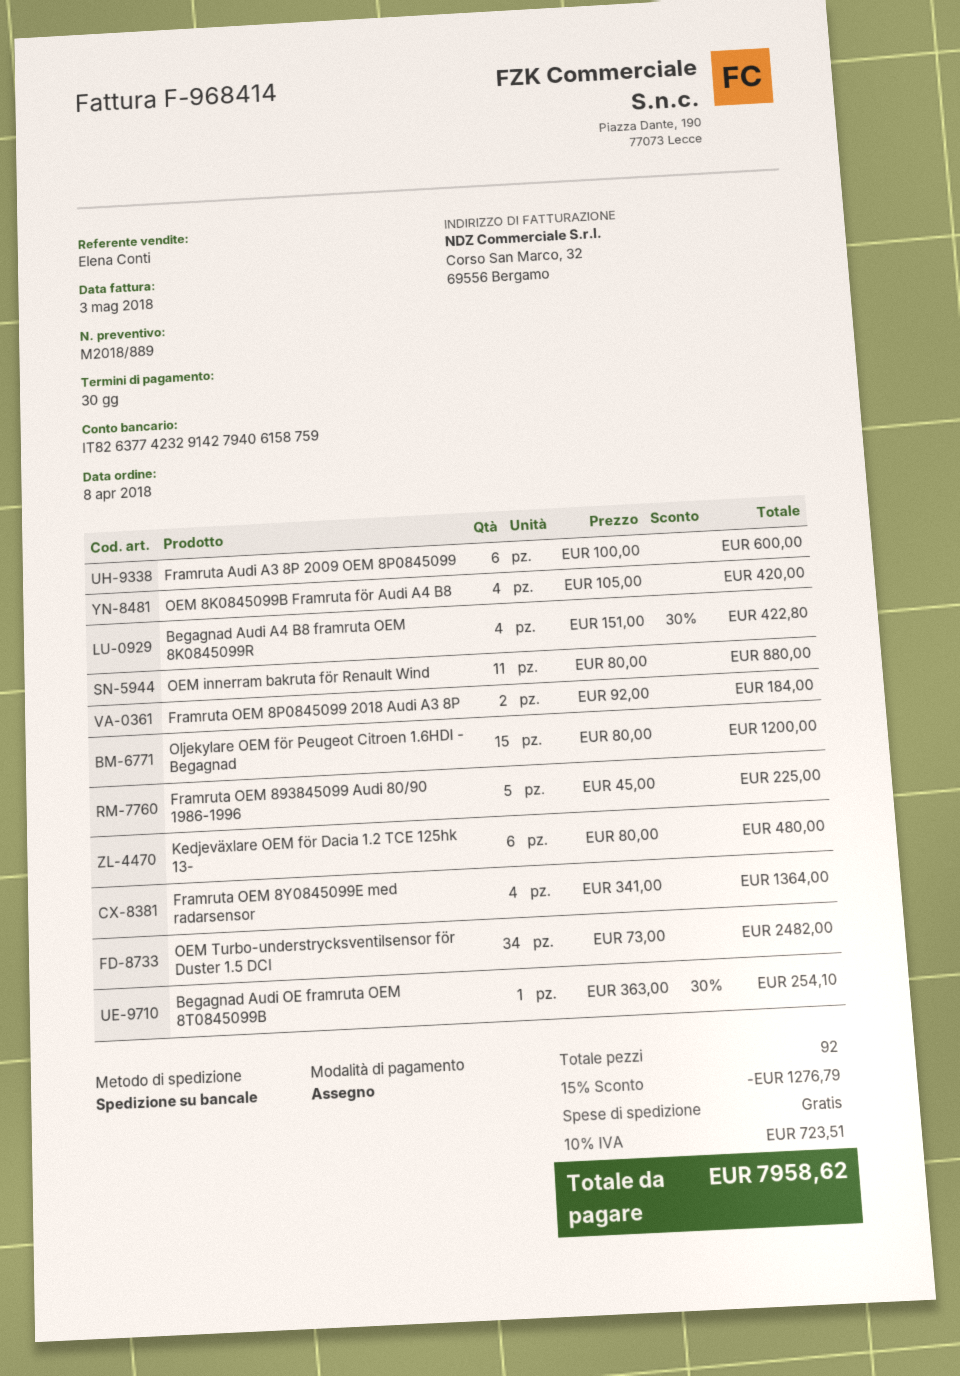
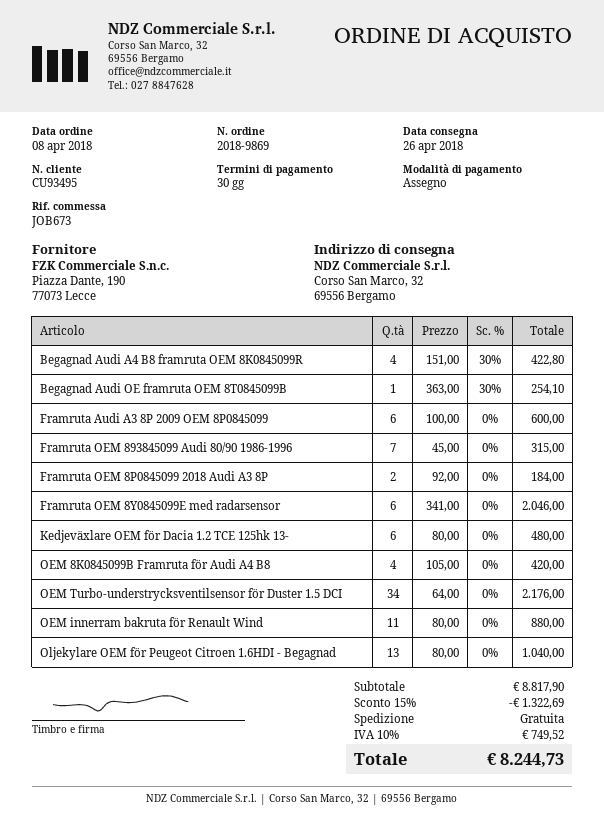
Oljekylare OEM för Peugeot Citroen 1.6HDI - Begagnad: 15 x 80.00 = 1200.00 -> 13 x 80.00 = 1040.00
Framruta OEM 893845099 Audi 80/90 1986-1996: 5 x 45.00 = 225.00 -> 7 x 45.00 = 315.00
Framruta OEM 8Y0845099E med radarsensor: 4 x 341.00 = 1364.00 -> 6 x 341.00 = 2046.00
OEM Turbo-understrycksventilsensor för Duster 1.5 DCI: 34 x 73.00 = 2482.00 -> 34 x 64.00 = 2176.00
discount: 15% = 1276.79 -> 15% = 1322.69
tax: 10% = 723.51 -> 10% = 749.52
total: 7958.62 -> 8244.73

